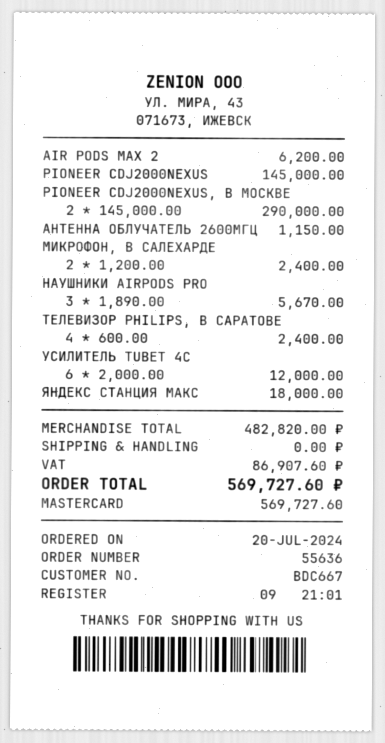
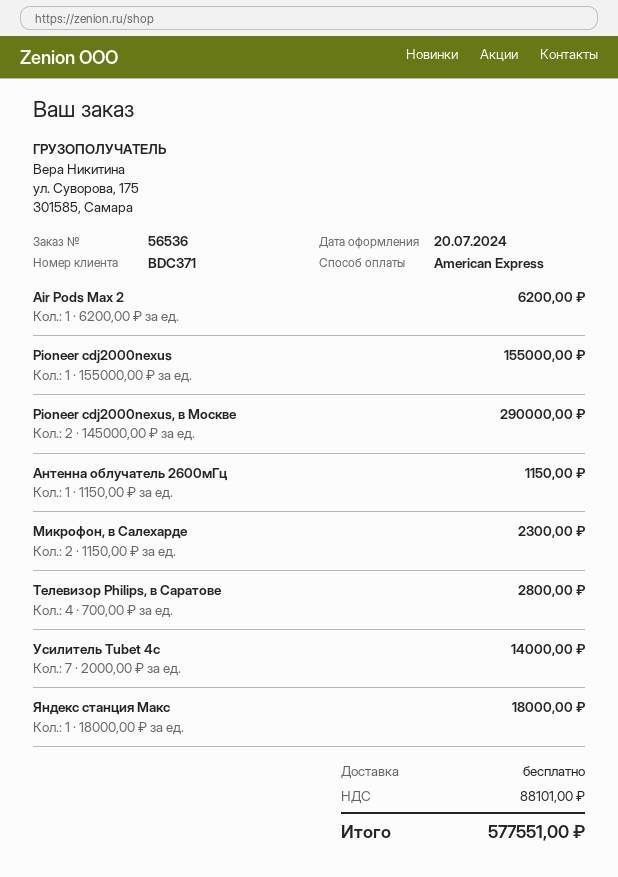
order number: 55636 -> 56536
customer number: BDC667 -> BDC371
payment method: Mastercard -> American Express
PIONEER CDJ2000NEXUS: 1 x 145000.00 = 145000.00 -> 1 x 155000.00 = 155000.00
МИКРОФОН, В САЛЕХАРДЕ: 2 x 1200.00 = 2400.00 -> 2 x 1150.00 = 2300.00
НАУШНИКИ AIRPODS PRO: 3 x 1890.00 = 5670.00 -> none
ТЕЛЕВИЗОР PHILIPS, В САРАТОВЕ: 4 x 600.00 = 2400.00 -> 4 x 700.00 = 2800.00
УСИЛИТЕЛЬ TUBET 4C: 6 x 2000.00 = 12000.00 -> 7 x 2000.00 = 14000.00
tax: 86907.60 -> 88101.00
total: 569727.60 -> 577551.00

